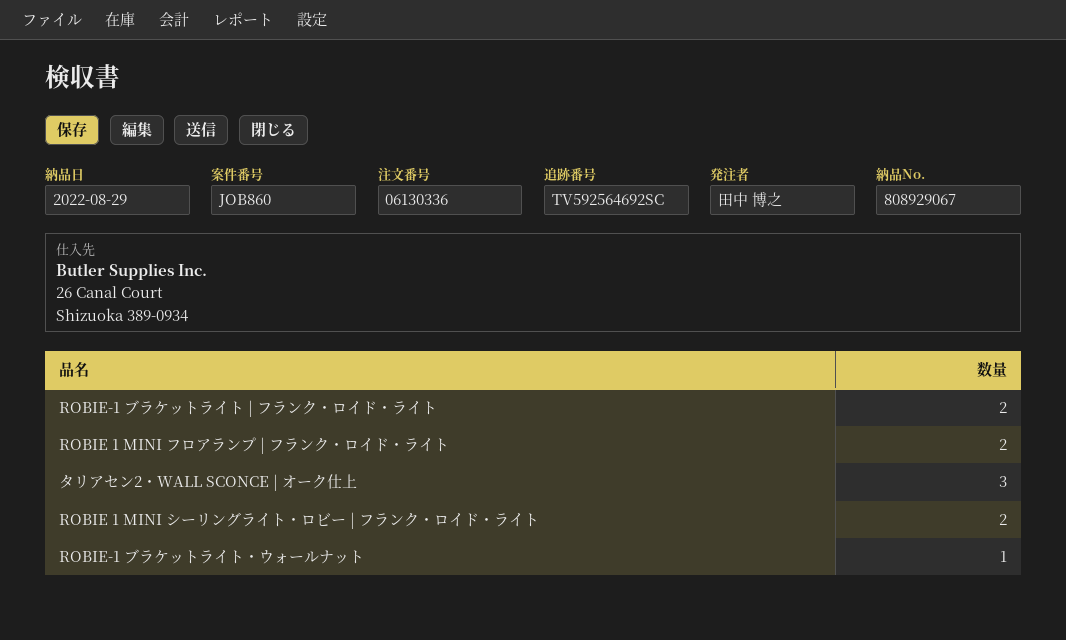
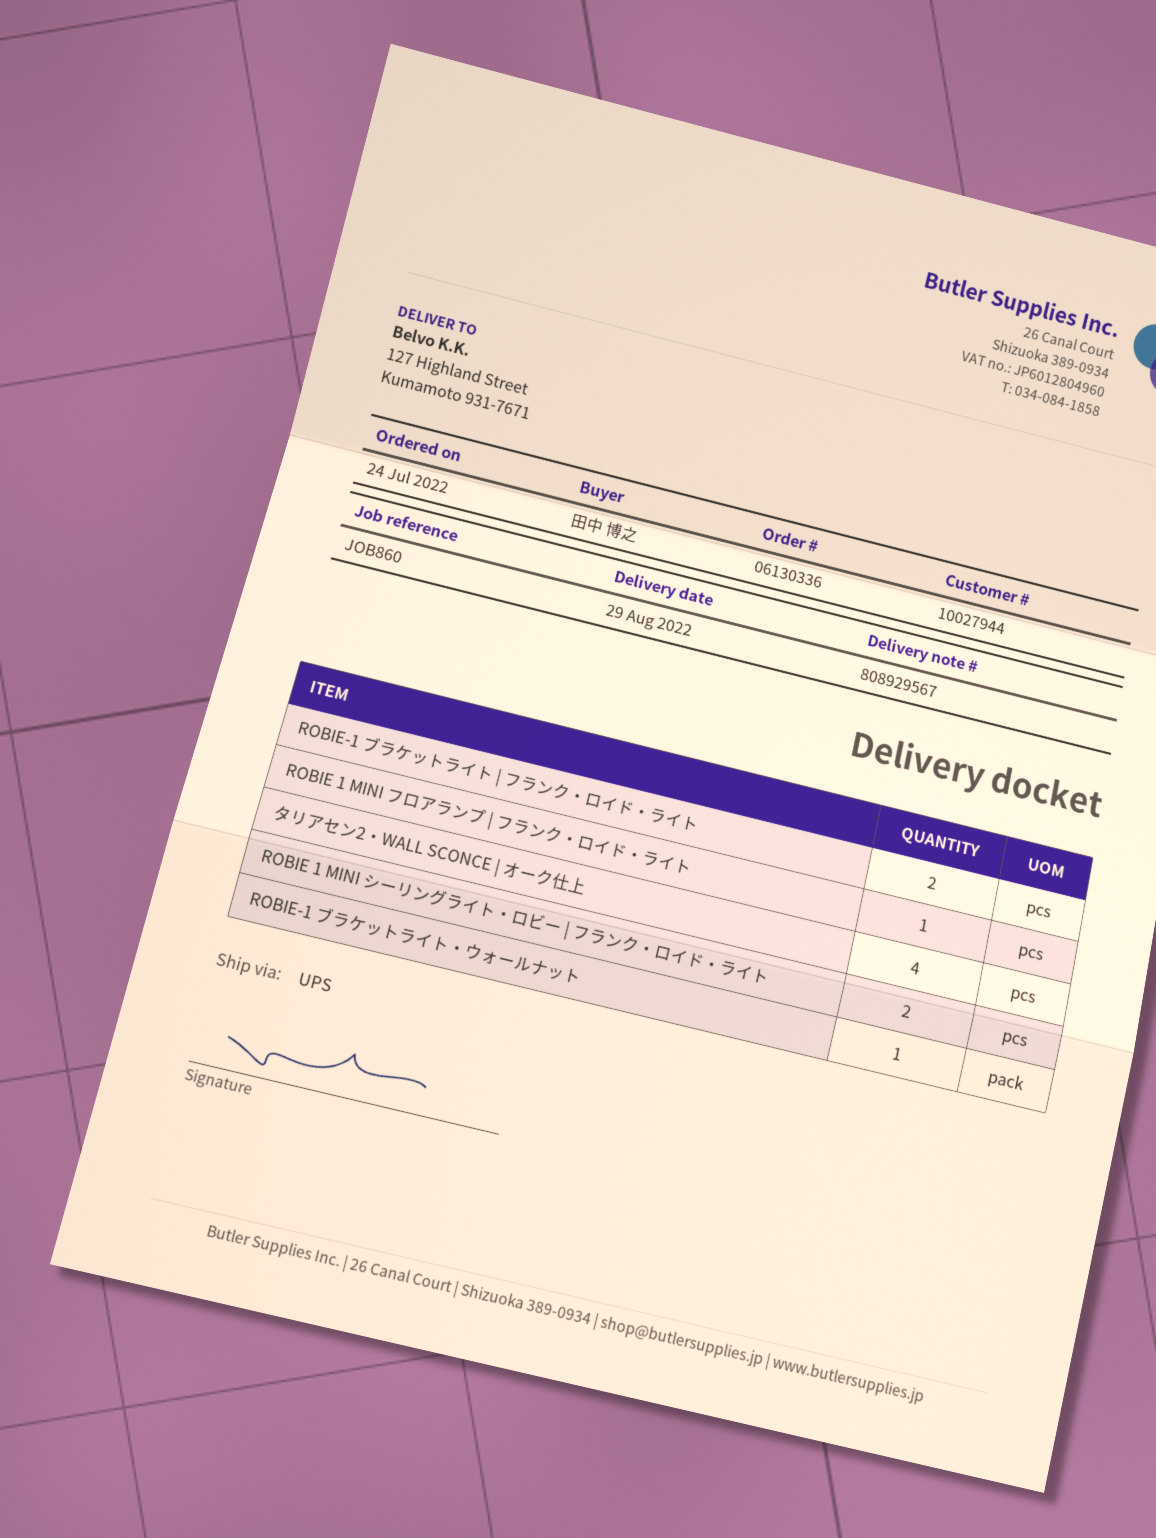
delivery note number: 808929067 -> 808929567
ROBIE 1 MINI フロアランプ | フランク・ロイド・ライト: 2 -> 1
タリアセン2・WALL SCONCE | オーク仕上: 3 -> 4

